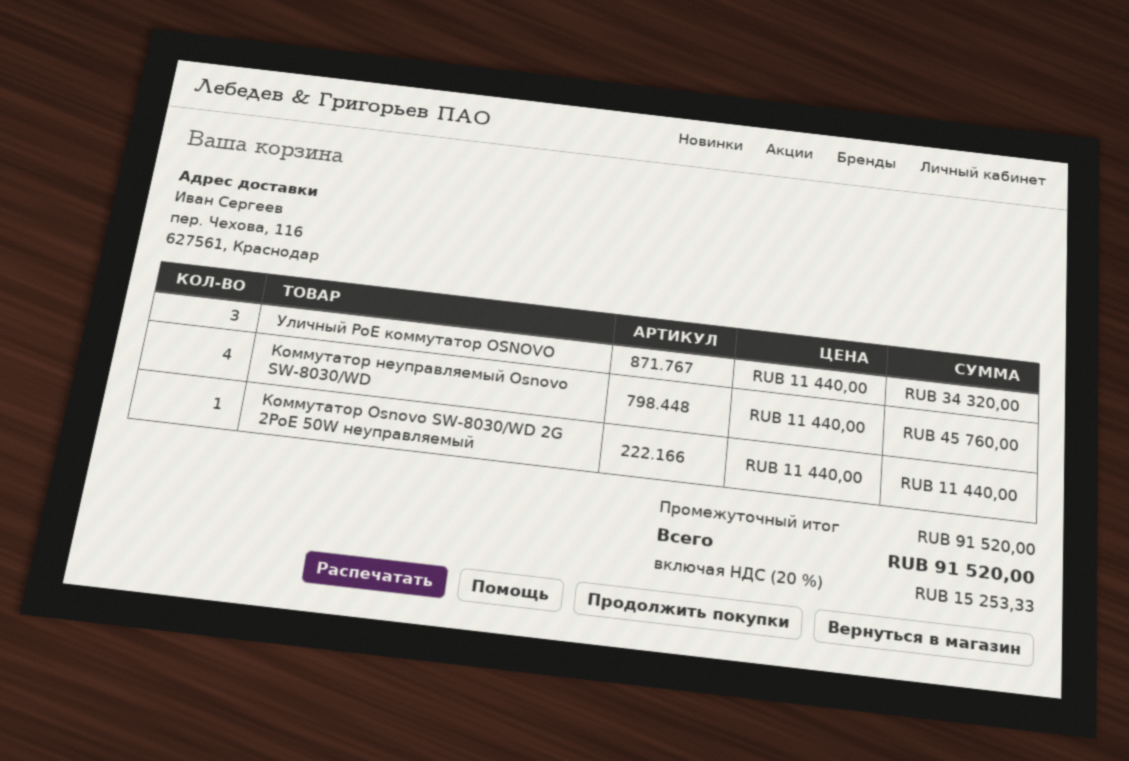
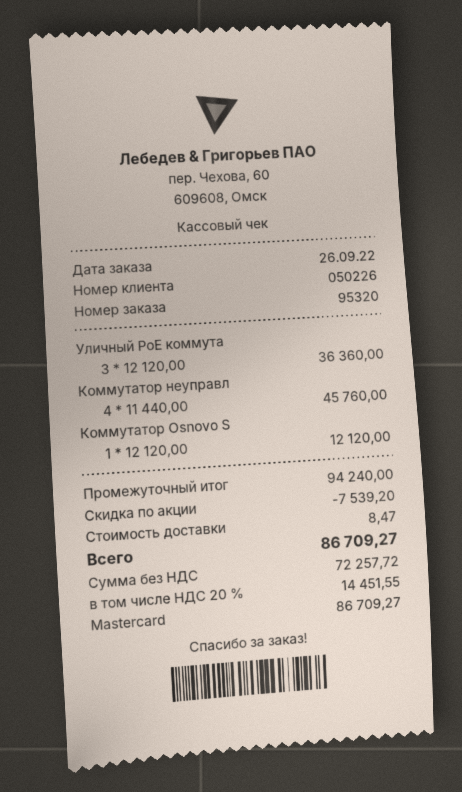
Уличный PoE коммутатор OSNOVO: 3 x 11440.00 = 34320.00 -> 3 x 12120.00 = 36360.00
Коммутатор Osnovo SW-8030/WD 2G 2PoE 50W неуправляемый: 1 x 11440.00 = 11440.00 -> 1 x 12120.00 = 12120.00
subtotal: 91520.00 -> 94240.00
discount: none -> 7539.20
shipping: none -> 8.47
tax: 20% = 15253.33 -> 20% = 14451.55
total: 91520.00 -> 86709.27

